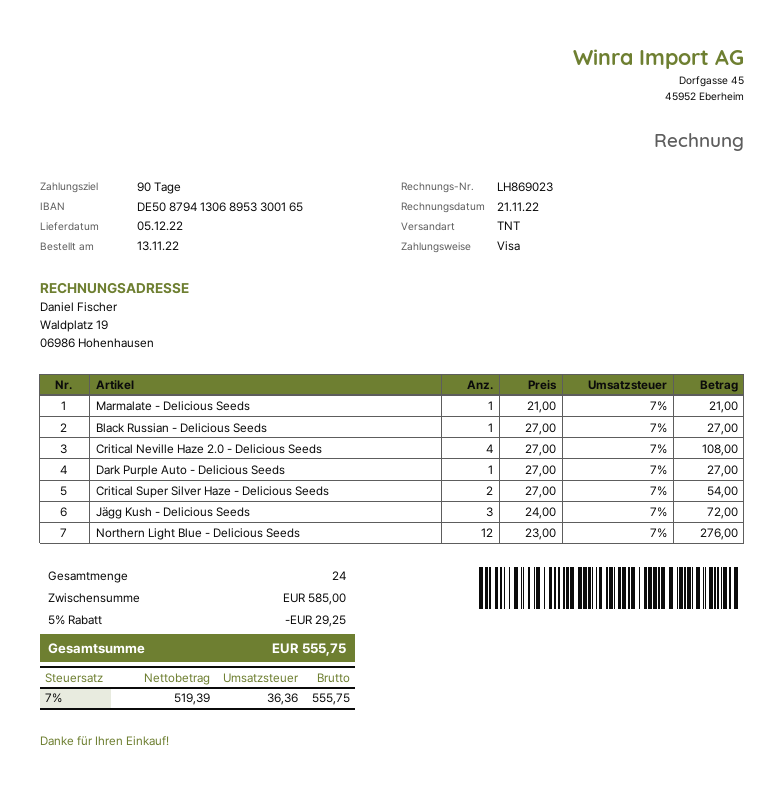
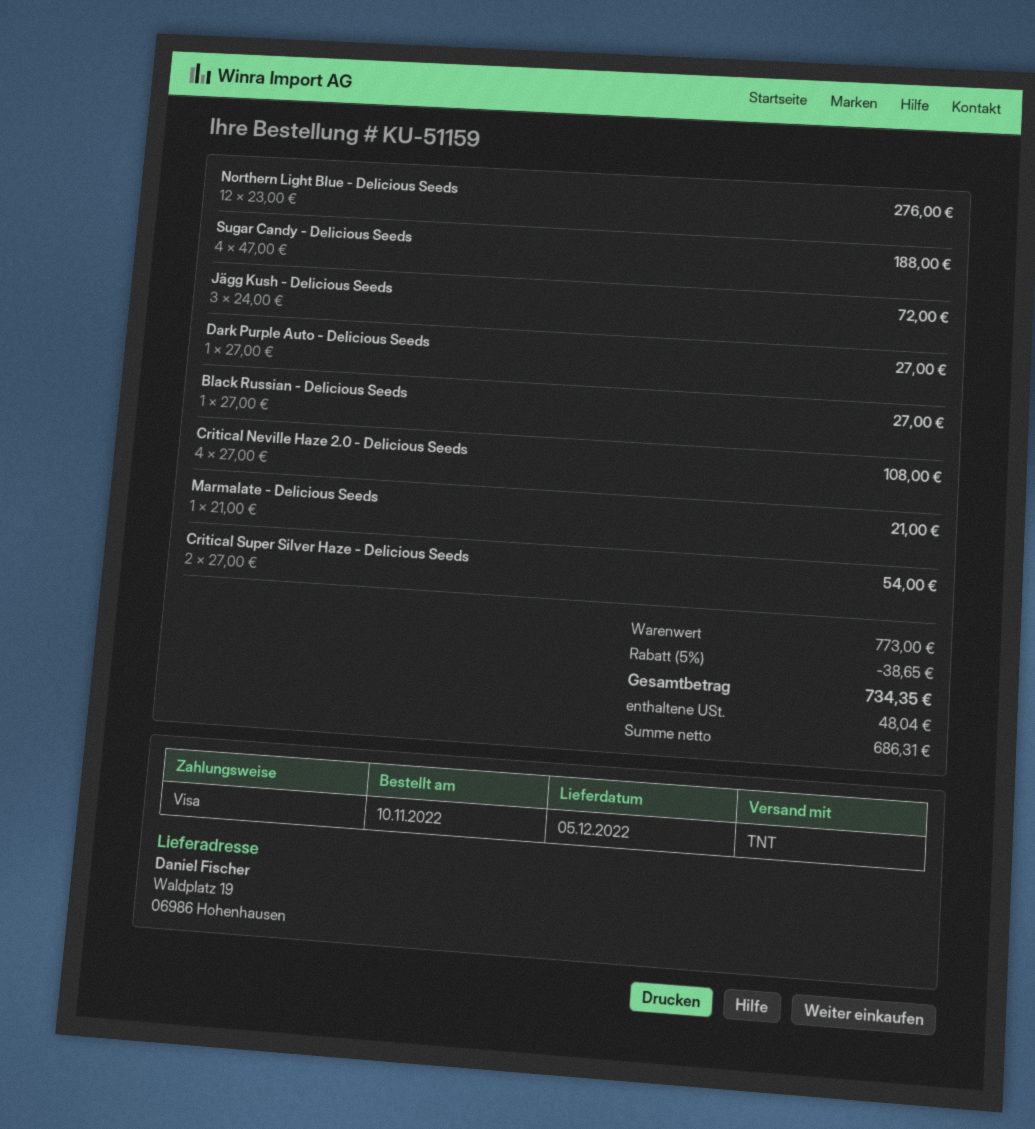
order date: 2022-11-13 -> 2022-11-10
Sugar Candy - Delicious Seeds: none -> 4 x 47.00 = 188.00
subtotal: 585.00 -> 773.00
discount: 5% = 29.25 -> 5% = 38.65
net: 519.39 -> 686.31
tax: 36.36 -> 48.04
total: 555.75 -> 734.35

